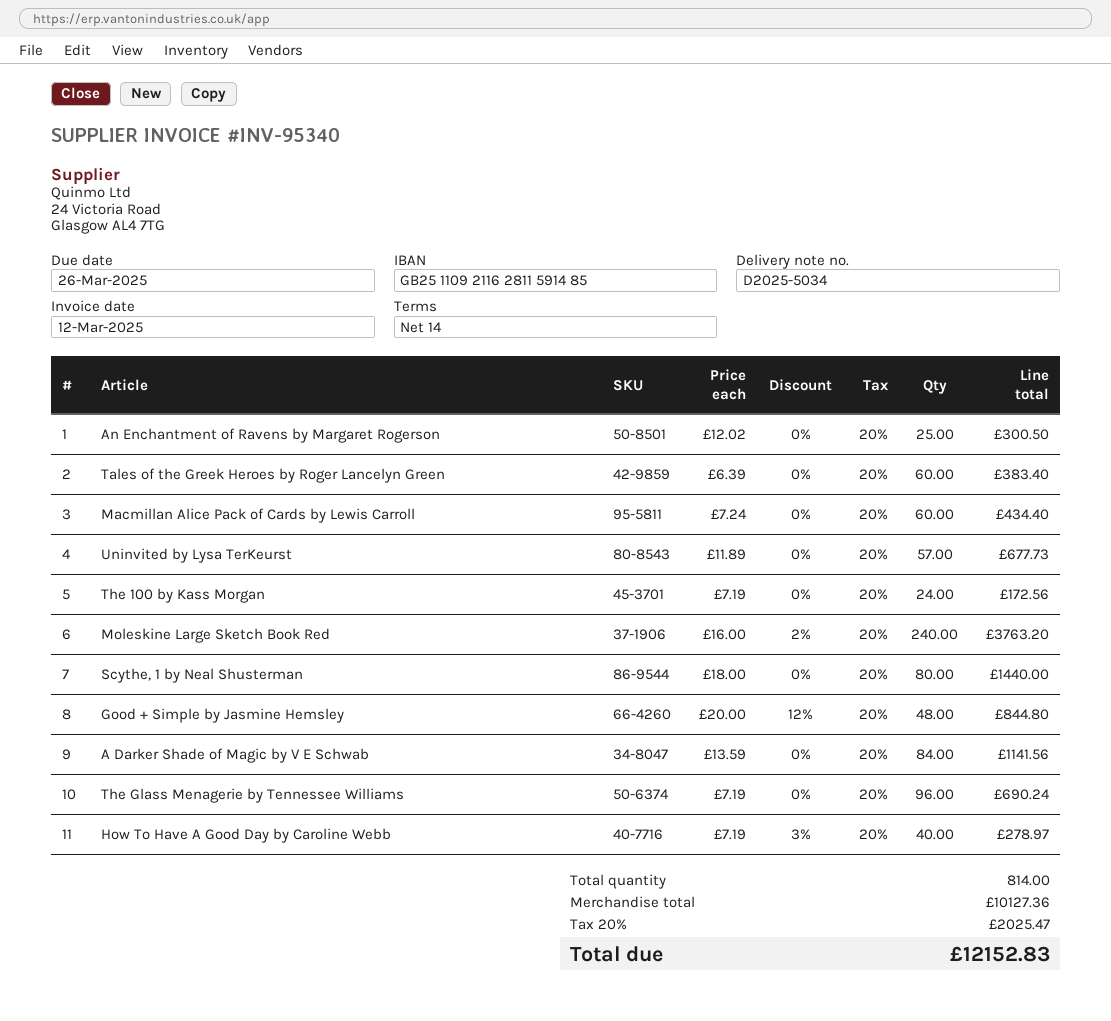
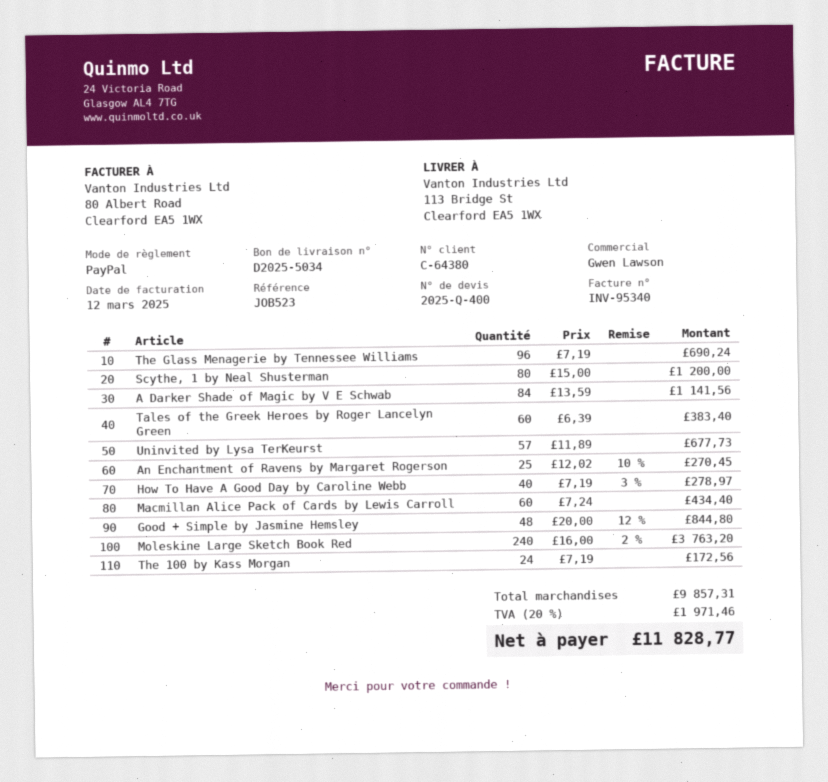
An Enchantment of Ravens by Margaret Rogerson: 25 x 12.02 = 300.50 -> 25 x 12.02 - 10% = 270.45
Scythe, 1 by Neal Shusterman: 80 x 18.00 = 1440.00 -> 80 x 15.00 = 1200.00
subtotal: 10127.36 -> 9857.31
tax: 20% = 2025.47 -> 20% = 1971.46
total: 12152.83 -> 11828.77

